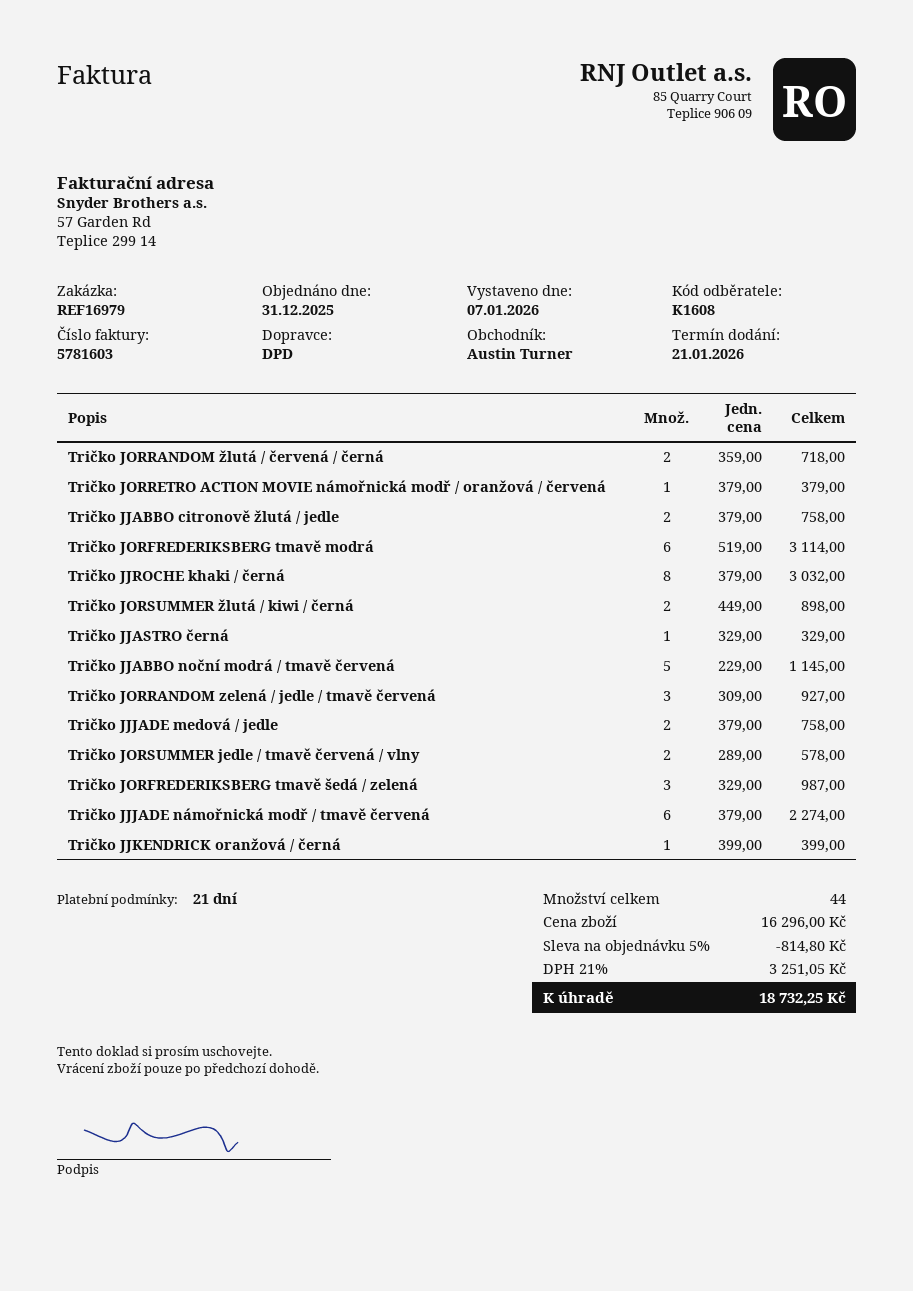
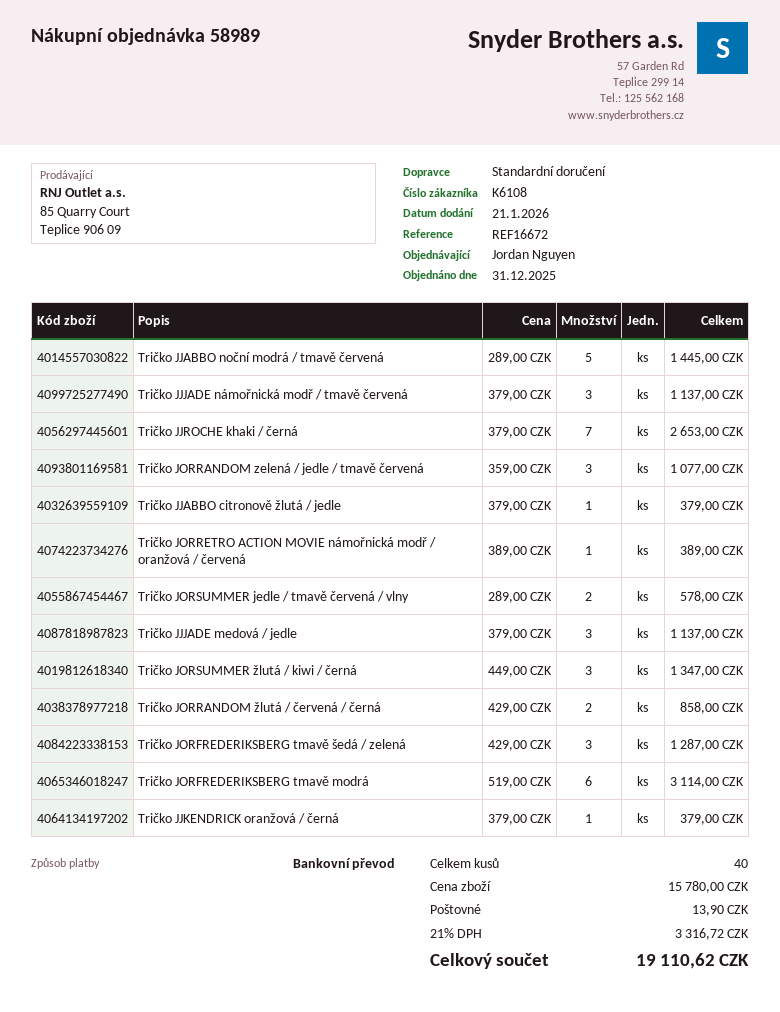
customer number: K1608 -> K6108
reference: REF16979 -> REF16672
shipping method: DPD -> standard
Tričko JORRANDOM žlutá / červená / černá: 2 x 359.00 = 718.00 -> 2 x 429.00 = 858.00
Tričko JORRETRO ACTION MOVIE námořnická modř / oranžová / červená: 1 x 379.00 = 379.00 -> 1 x 389.00 = 389.00
Tričko JJABBO citronově žlutá / jedle: 2 x 379.00 = 758.00 -> 1 x 379.00 = 379.00
Tričko JJROCHE khaki / černá: 8 x 379.00 = 3032.00 -> 7 x 379.00 = 2653.00
Tričko JORSUMMER žlutá / kiwi / černá: 2 x 449.00 = 898.00 -> 3 x 449.00 = 1347.00
Tričko JJASTRO černá: 1 x 329.00 = 329.00 -> none
Tričko JJABBO noční modrá / tmavě červená: 5 x 229.00 = 1145.00 -> 5 x 289.00 = 1445.00
Tričko JORRANDOM zelená / jedle / tmavě červená: 3 x 309.00 = 927.00 -> 3 x 359.00 = 1077.00
Tričko JJJADE medová / jedle: 2 x 379.00 = 758.00 -> 3 x 379.00 = 1137.00
Tričko JORFREDERIKSBERG tmavě šedá / zelená: 3 x 329.00 = 987.00 -> 3 x 429.00 = 1287.00
Tričko JJJADE námořnická modř / tmavě červená: 6 x 379.00 = 2274.00 -> 3 x 379.00 = 1137.00
Tričko JJKENDRICK oranžová / černá: 1 x 399.00 = 399.00 -> 1 x 379.00 = 379.00
total quantity: 44 -> 40
subtotal: 16296.00 -> 15780.00
discount: 5% = 814.80 -> none
shipping: none -> 13.90
tax: 21% = 3251.05 -> 21% = 3316.72
total: 18732.25 -> 19110.62

